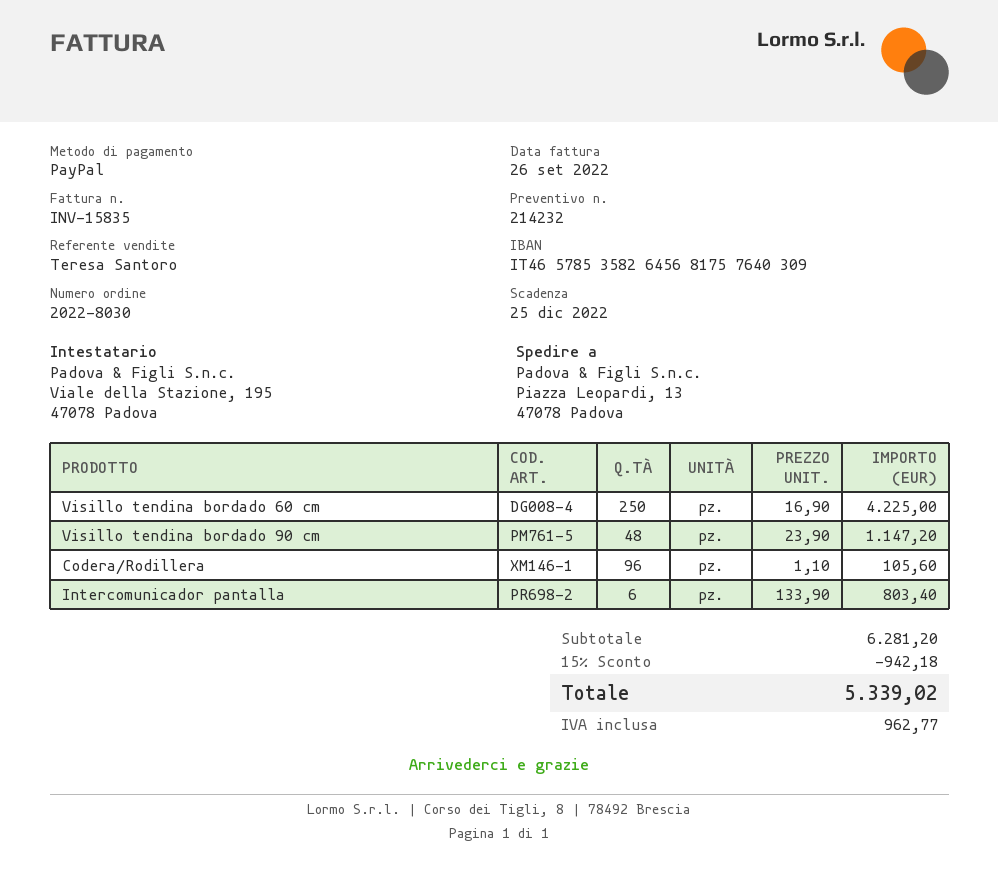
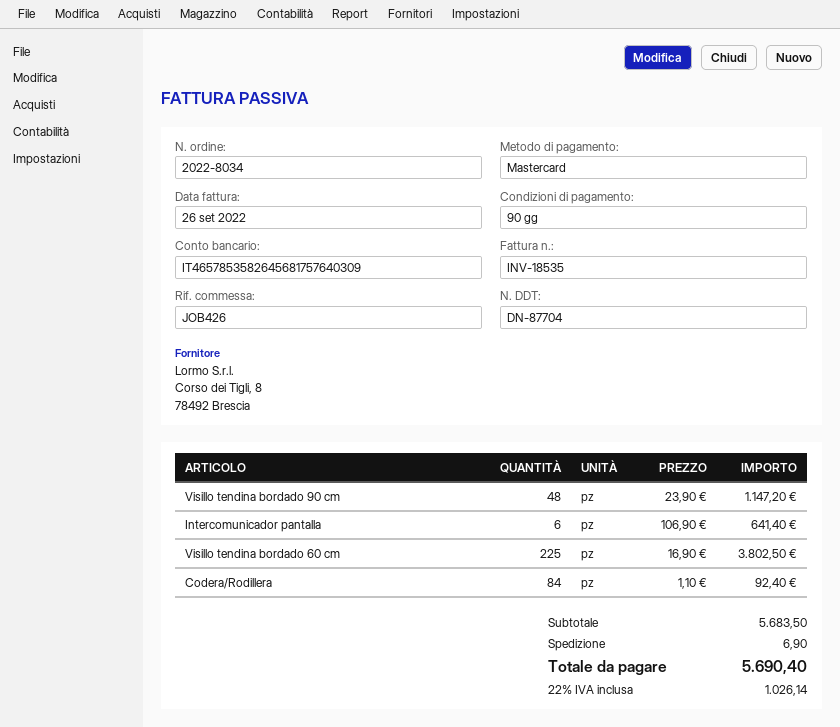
order number: 2022-8030 -> 2022-8034
invoice number: INV-15835 -> INV-18535
payment method: PayPal -> Mastercard
Visillo tendina bordado 60 cm: 250 x 16.90 = 4225.00 -> 225 x 16.90 = 3802.50
Codera/Rodillera: 96 x 1.10 = 105.60 -> 84 x 1.10 = 92.40
Intercomunicador pantalla: 6 x 133.90 = 803.40 -> 6 x 106.90 = 641.40
subtotal: 6281.20 -> 5683.50
discount: 15% = 942.18 -> none
shipping: none -> 6.90
tax: 962.77 -> 1026.14
total: 5339.02 -> 5690.40

